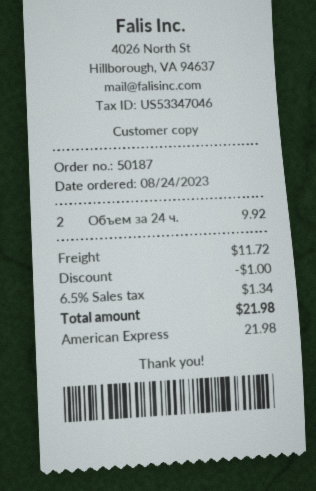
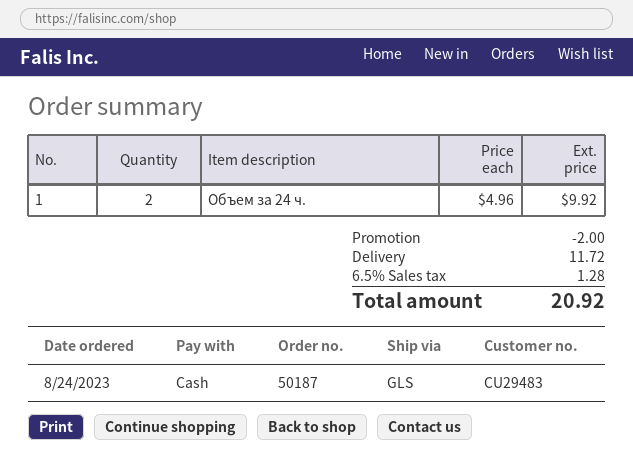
payment method: American Express -> cash
discount: 1.00 -> 2.00
tax: 6.5% = 1.34 -> 6.5% = 1.28
total: 21.98 -> 20.92

